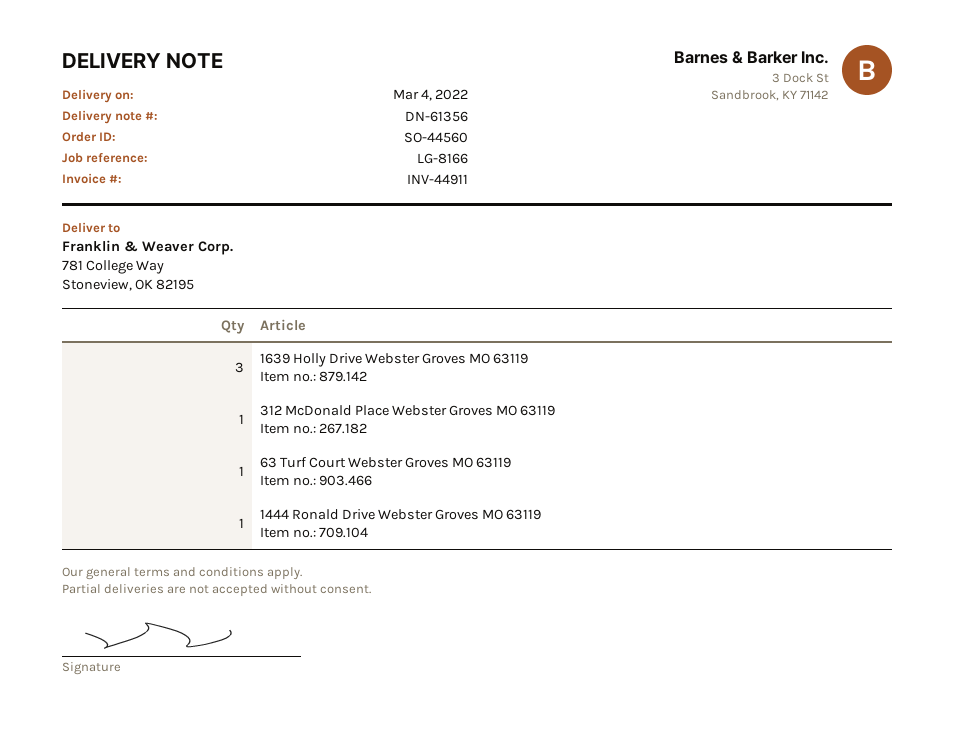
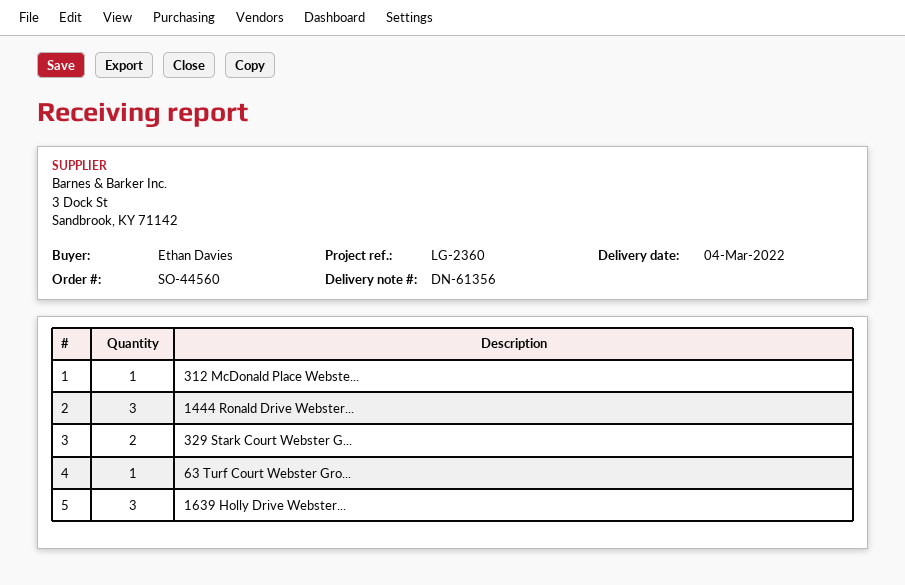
reference: LG-8166 -> LG-2360
1444 Ronald Drive Webster Groves MO 63119: 1 -> 3
329 Stark Court Webster G...: none -> 2

